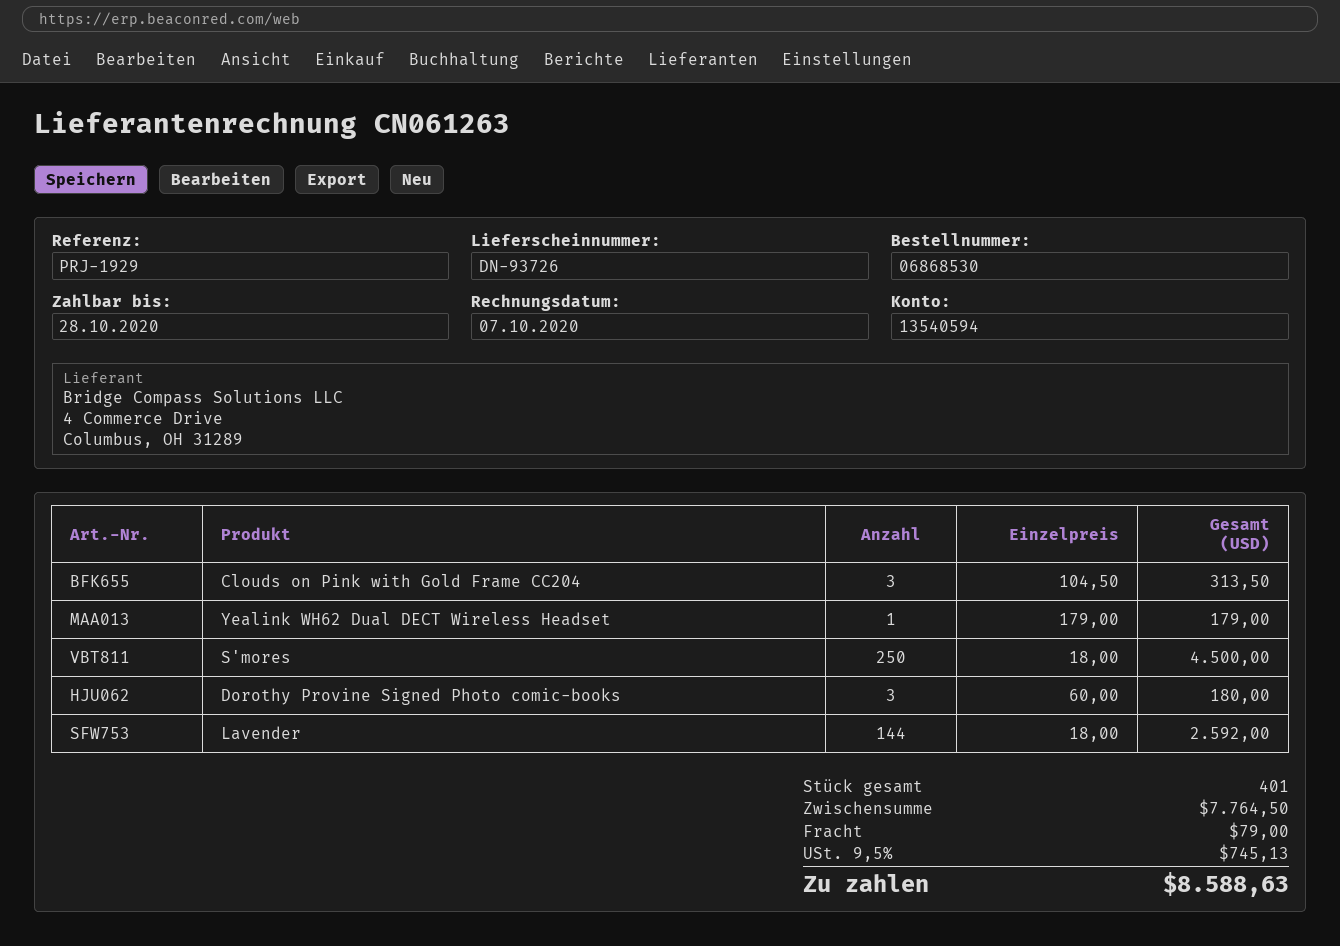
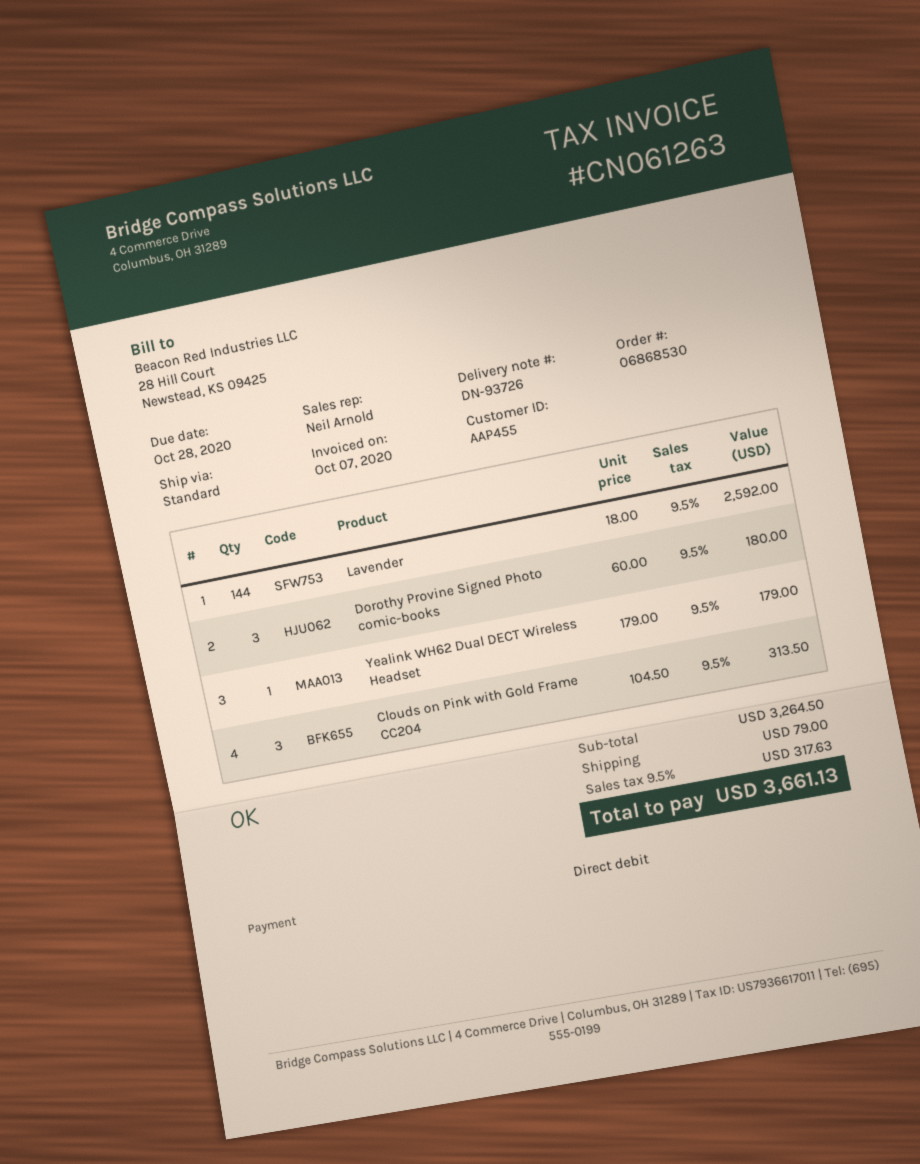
S'mores: 250 x 18.00 = 4500.00 -> none
subtotal: 7764.50 -> 3264.50
tax: 9.5% = 745.13 -> 9.5% = 317.63
total: 8588.63 -> 3661.13

